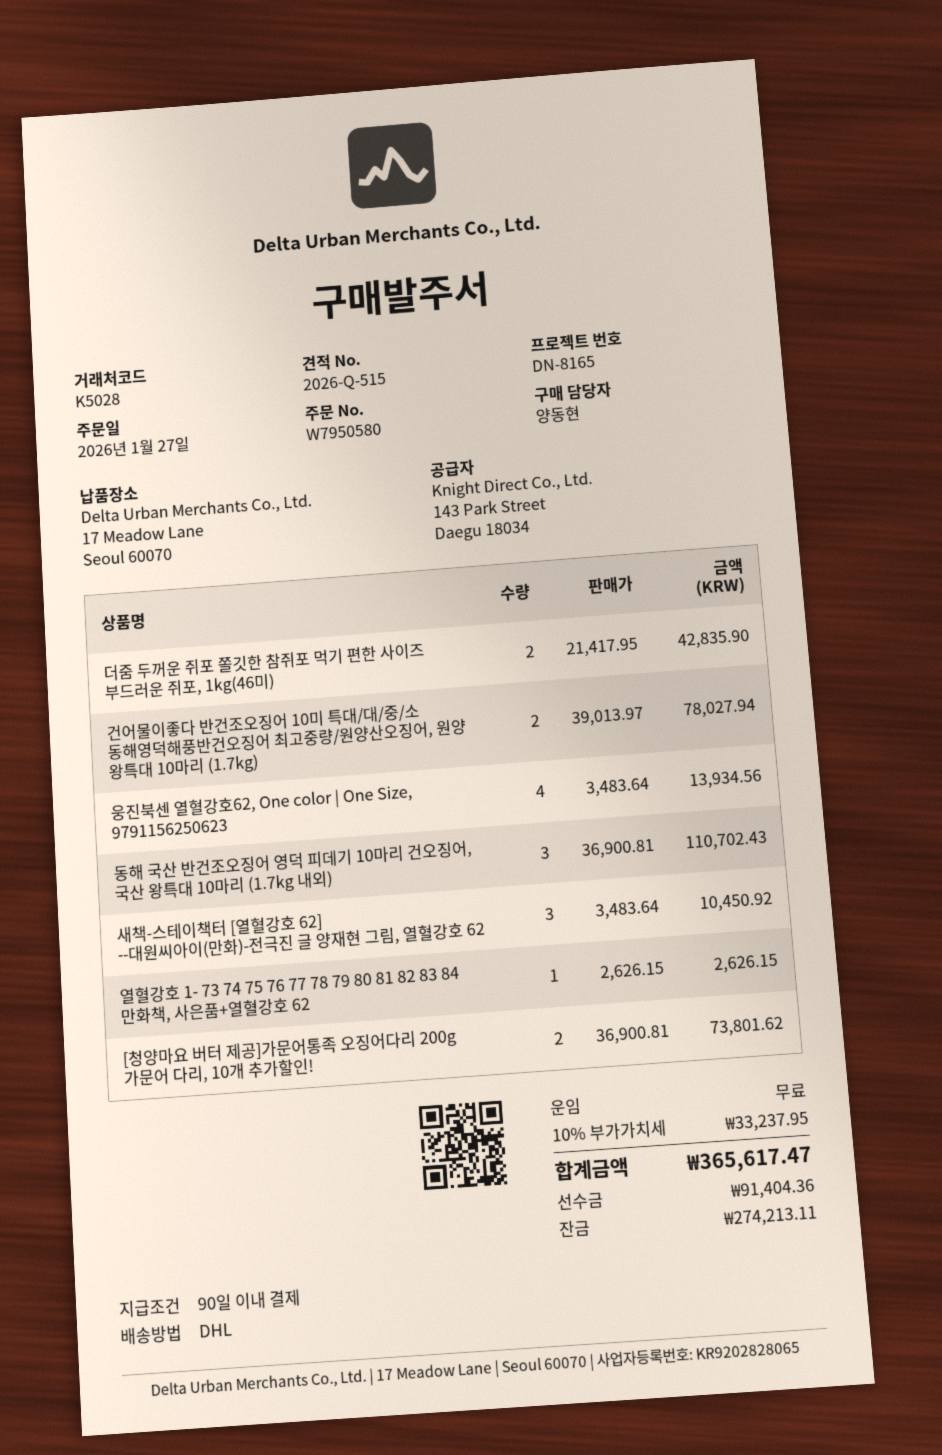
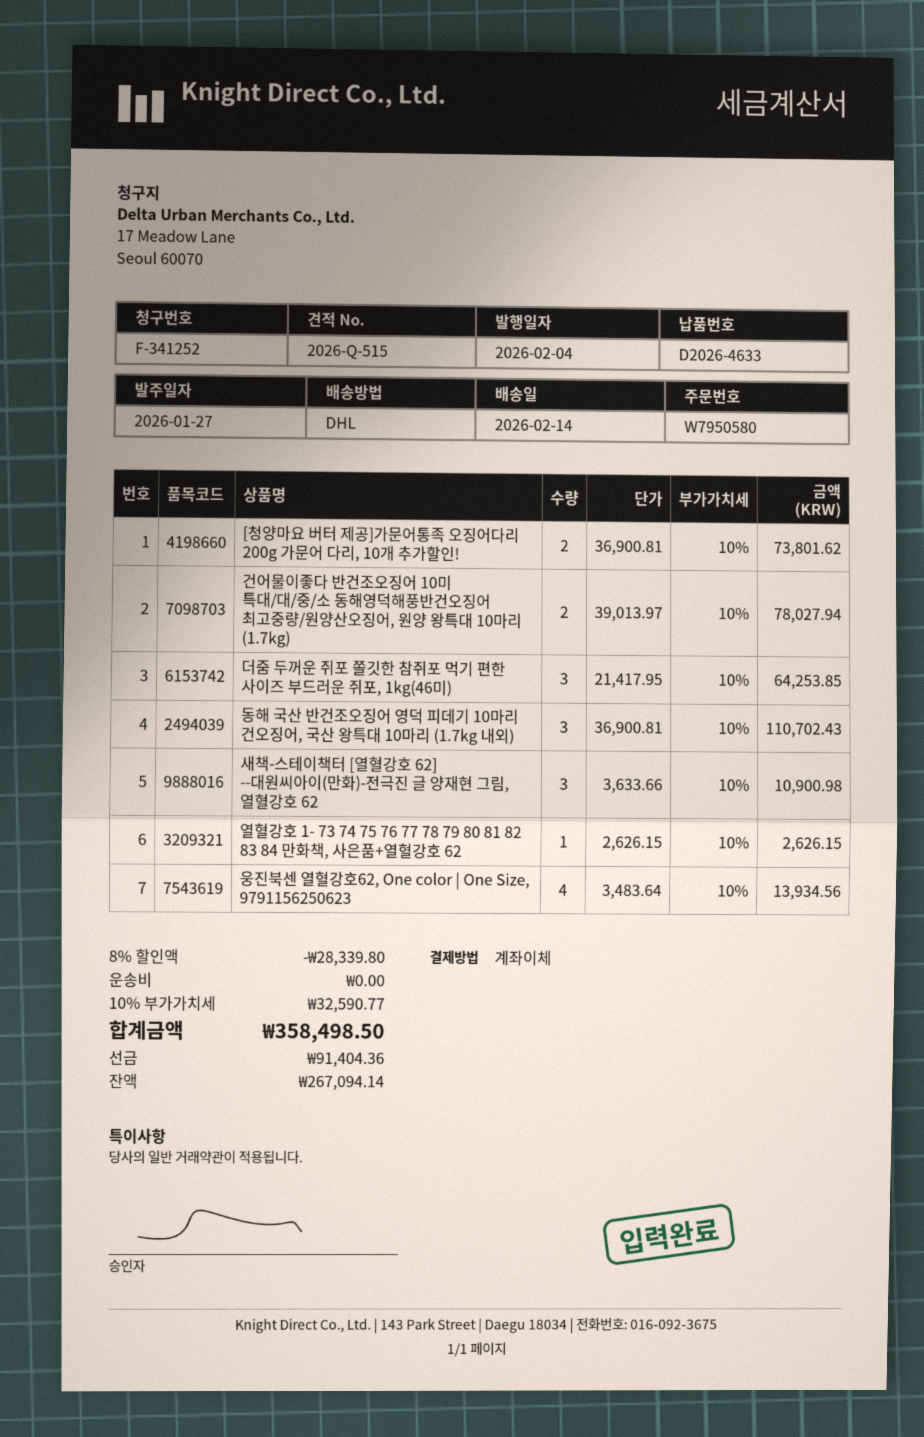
더줌 두꺼운 쥐포 쫄깃한 참쥐포 먹기 편한 사이즈 부드러운 쥐포, 1kg(46미): 2 x 21417.95 = 42835.90 -> 3 x 21417.95 = 64253.85
새책-스테이책터 [열혈강호 62] --대원씨아이(만화)-전극진 글 양재현 그림, 열혈강호 62: 3 x 3483.64 = 10450.92 -> 3 x 3633.66 = 10900.98
discount: none -> 8% = 28339.80
tax: 10% = 33237.95 -> 10% = 32590.77
total: 365617.47 -> 358498.50
balance: 274213.11 -> 267094.14

